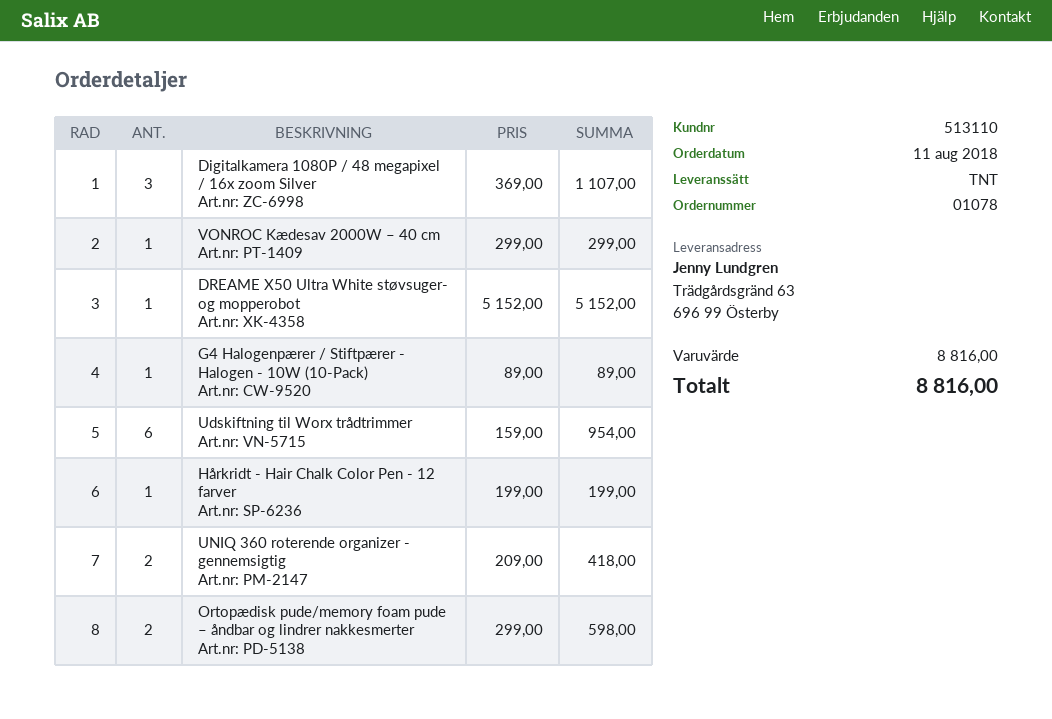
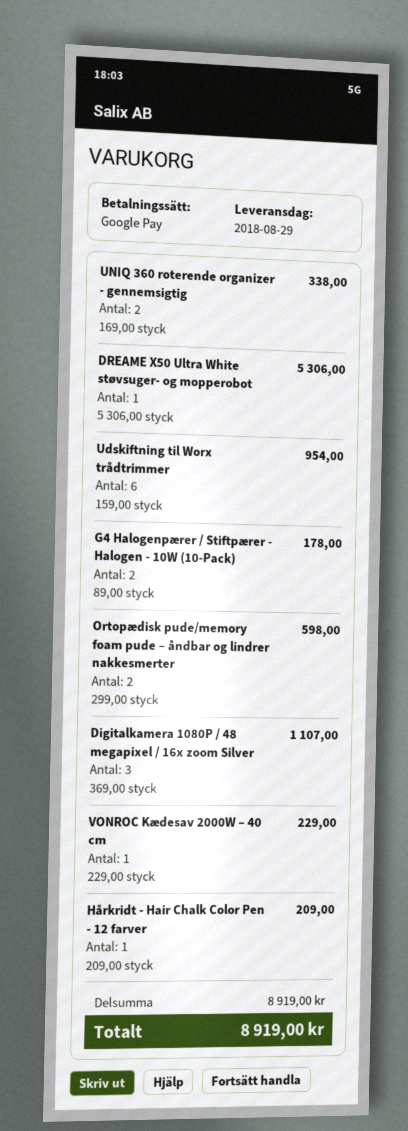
VONROC Kædesav 2000W – 40 cm: 1 x 299.00 = 299.00 -> 1 x 229.00 = 229.00
DREAME X50 Ultra White støvsuger- og mopperobot: 1 x 5152.00 = 5152.00 -> 1 x 5306.00 = 5306.00
G4 Halogenpærer / Stiftpærer - Halogen - 10W (10-Pack): 1 x 89.00 = 89.00 -> 2 x 89.00 = 178.00
Hårkridt - Hair Chalk Color Pen - 12 farver: 1 x 199.00 = 199.00 -> 1 x 209.00 = 209.00
UNIQ 360 roterende organizer - gennemsigtig: 2 x 209.00 = 418.00 -> 2 x 169.00 = 338.00
subtotal: 8816.00 -> 8919.00
total: 8816.00 -> 8919.00

